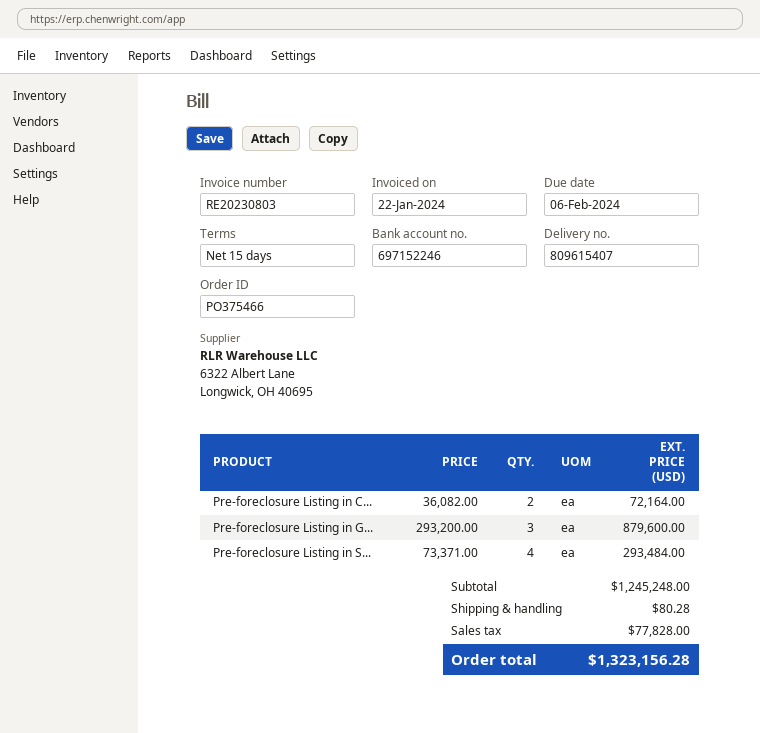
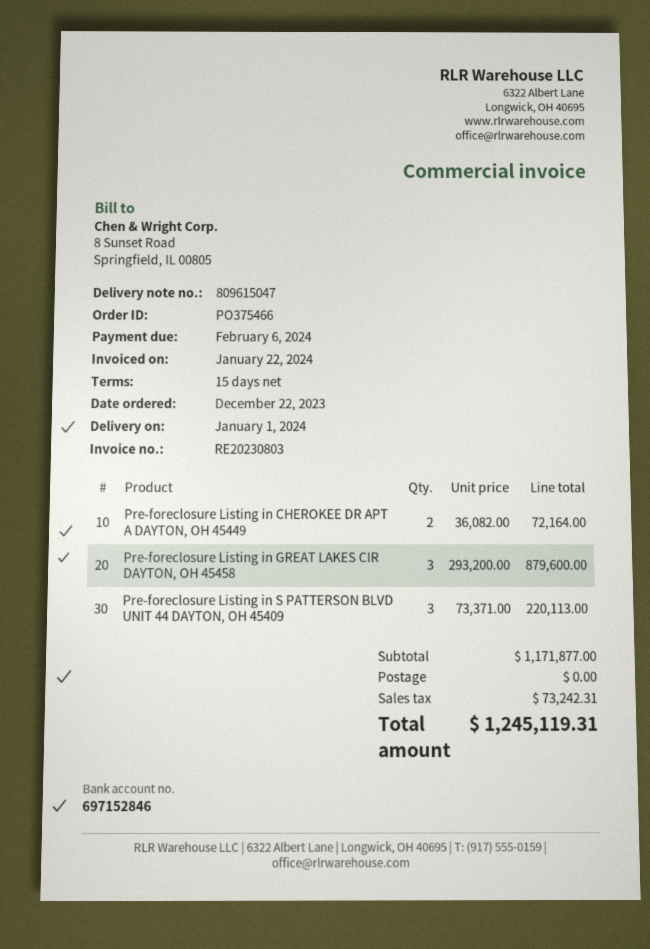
delivery note number: 809615407 -> 809615047
bank account: 697152246 -> 697152846
Pre-foreclosure Listing in S...: 4 x 73371.00 = 293484.00 -> 3 x 73371.00 = 220113.00
subtotal: 1245248.00 -> 1171877.00
shipping: 80.28 -> 0.00
tax: 77828.00 -> 73242.31
total: 1323156.28 -> 1245119.31

